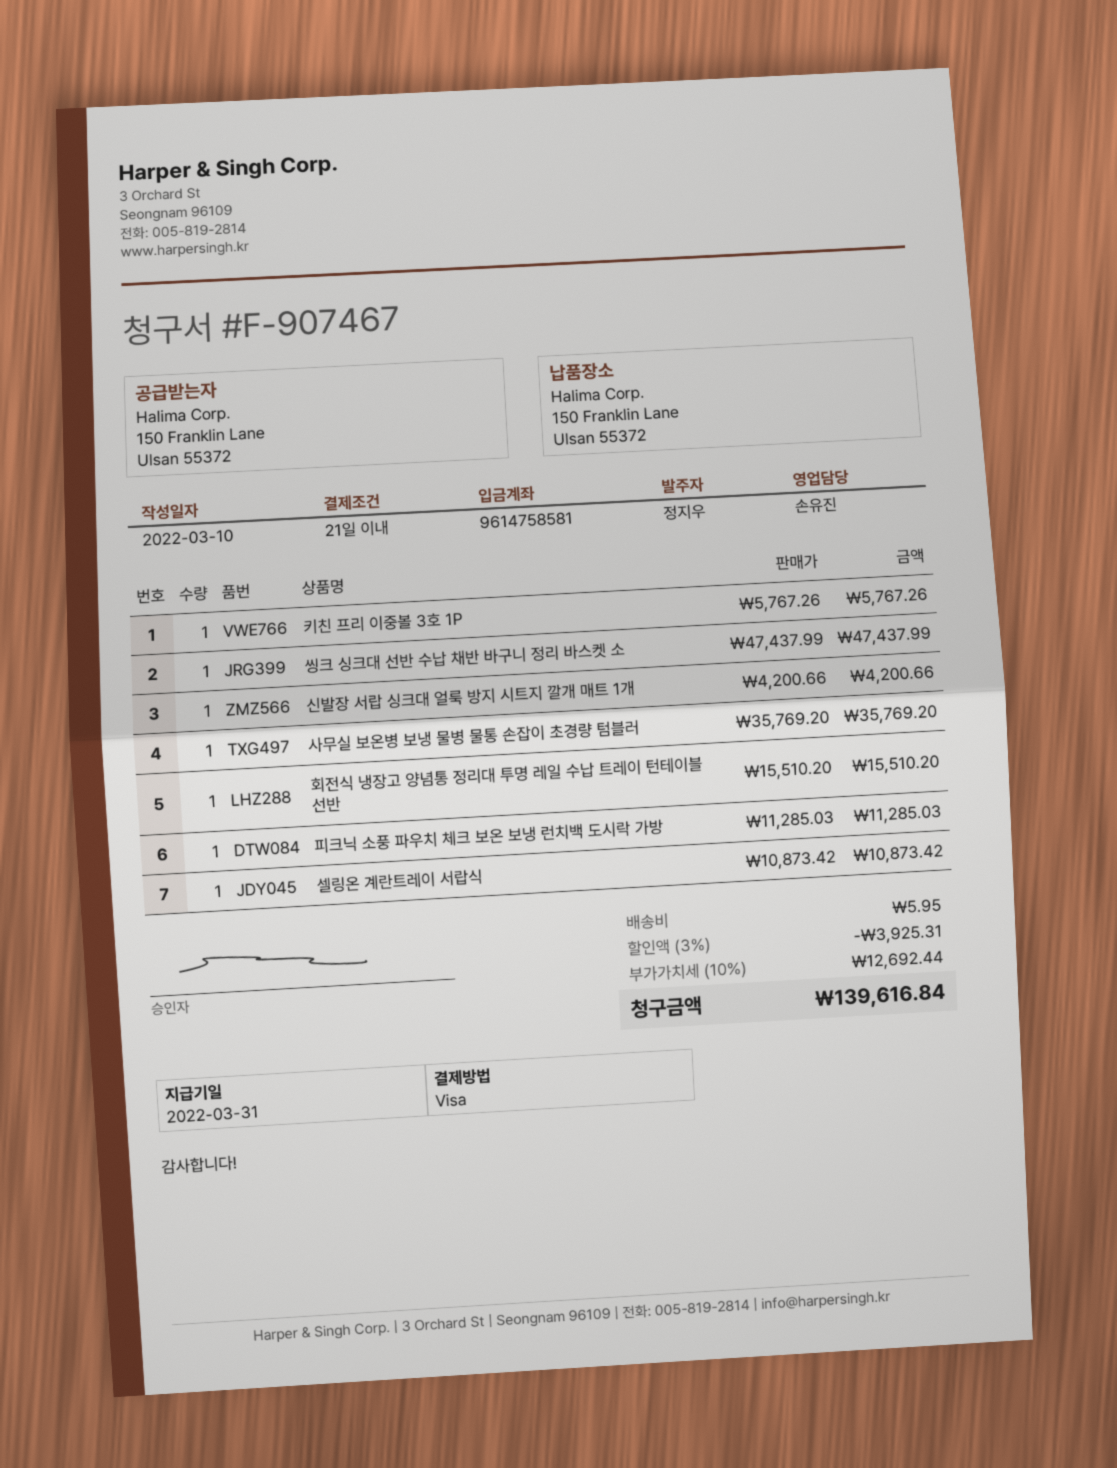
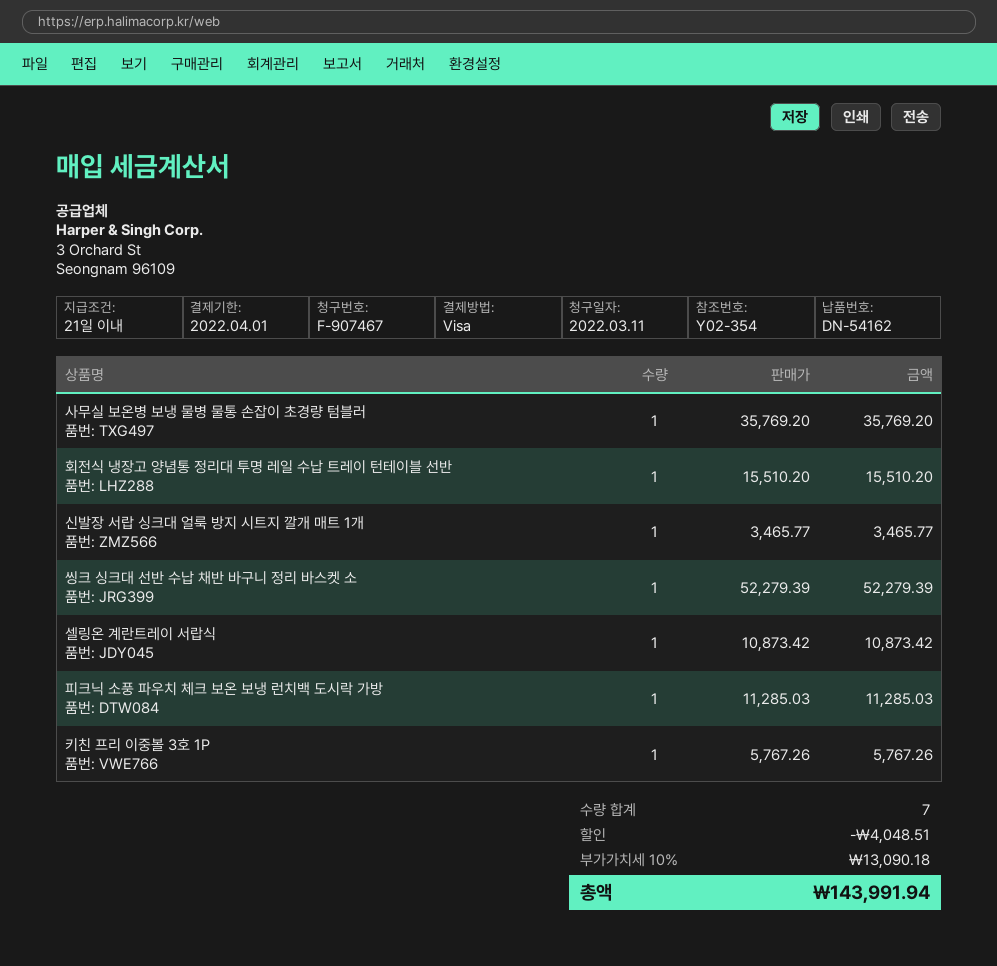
invoice date: 2022-03-10 -> 2022-03-11
due date: 2022-03-31 -> 2022-04-01
씽크 싱크대 선반 수납 채반 바구니 정리 바스켓 소: 1 x 47437.99 = 47437.99 -> 1 x 52279.39 = 52279.39
신발장 서랍 싱크대 얼룩 방지 시트지 깔개 매트 1개: 1 x 4200.66 = 4200.66 -> 1 x 3465.77 = 3465.77
discount: 3925.31 -> 4048.51
shipping: 5.95 -> none
tax: 10% = 12692.44 -> 10% = 13090.18
total: 139616.84 -> 143991.94

